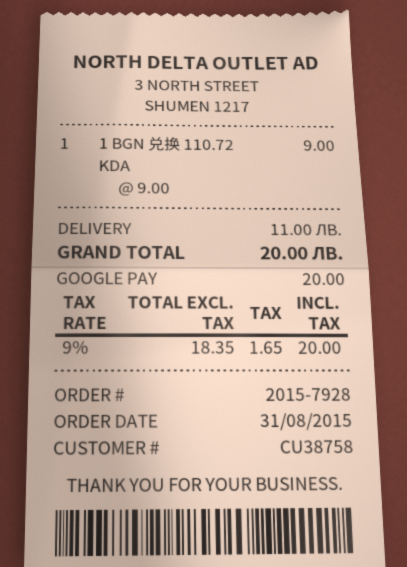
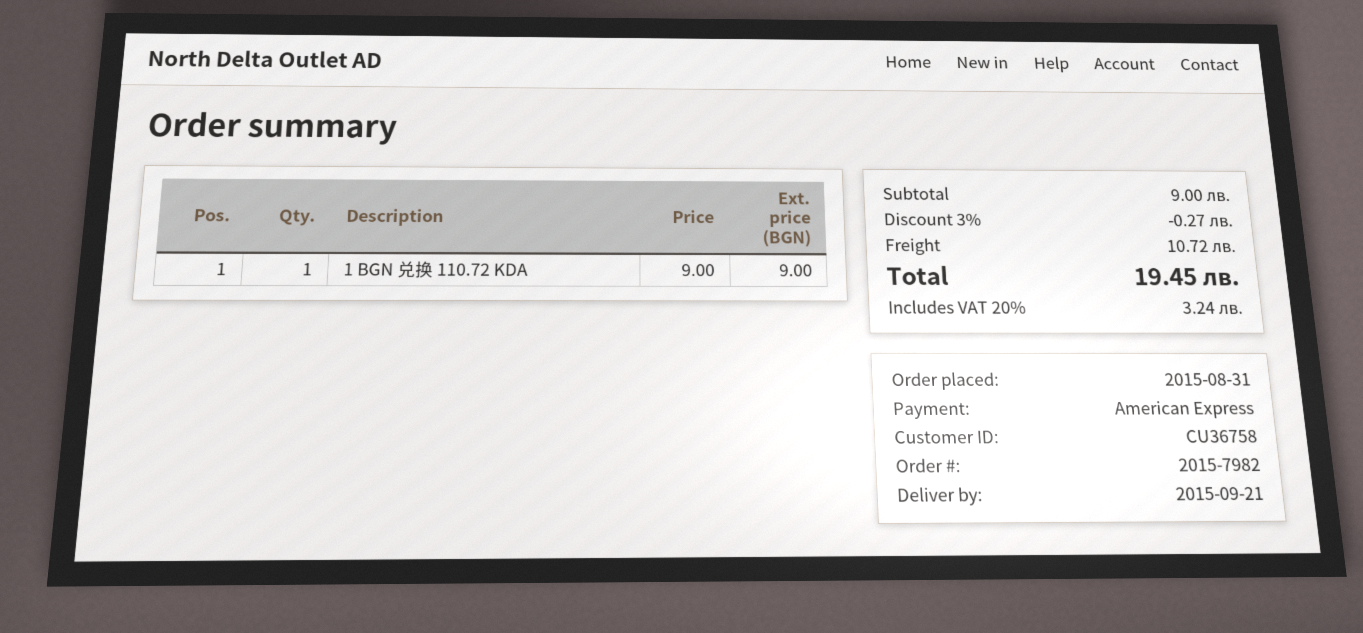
order number: 2015-7928 -> 2015-7982
customer number: CU38758 -> CU36758
payment method: Google Pay -> American Express
discount: none -> 3% = 0.27
shipping: 11.00 -> 10.72
tax: 9% = 1.65 -> 20% = 3.24
total: 20.00 -> 19.45

